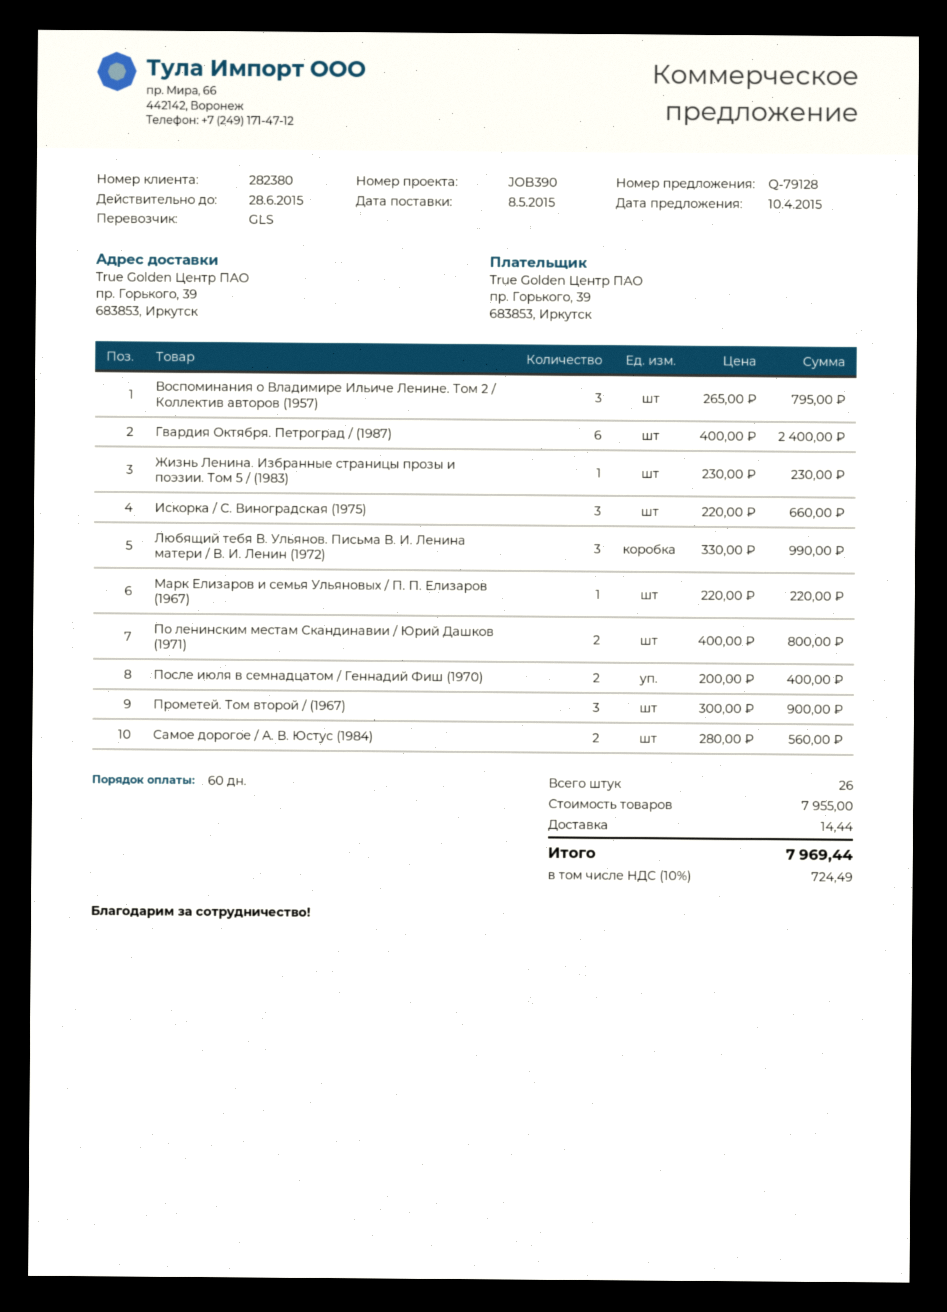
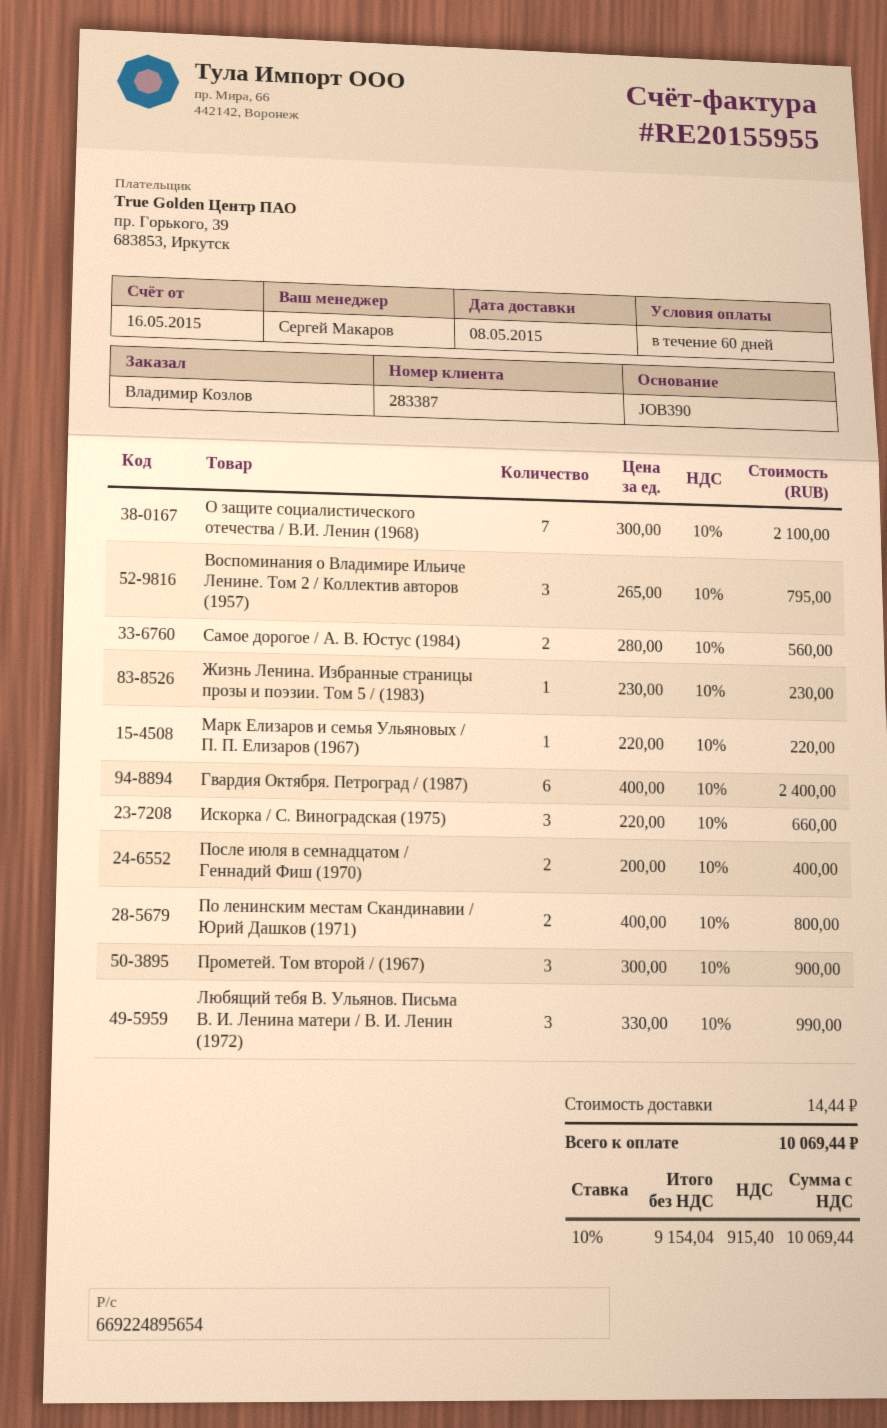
customer number: 282380 -> 283387
О защите социалистического отечества / В.И. Ленин (1968): none -> 7 x 300.00 = 2100.00
tax: 10% = 724.49 -> 10% = 915.40
total: 7969.44 -> 10069.44

